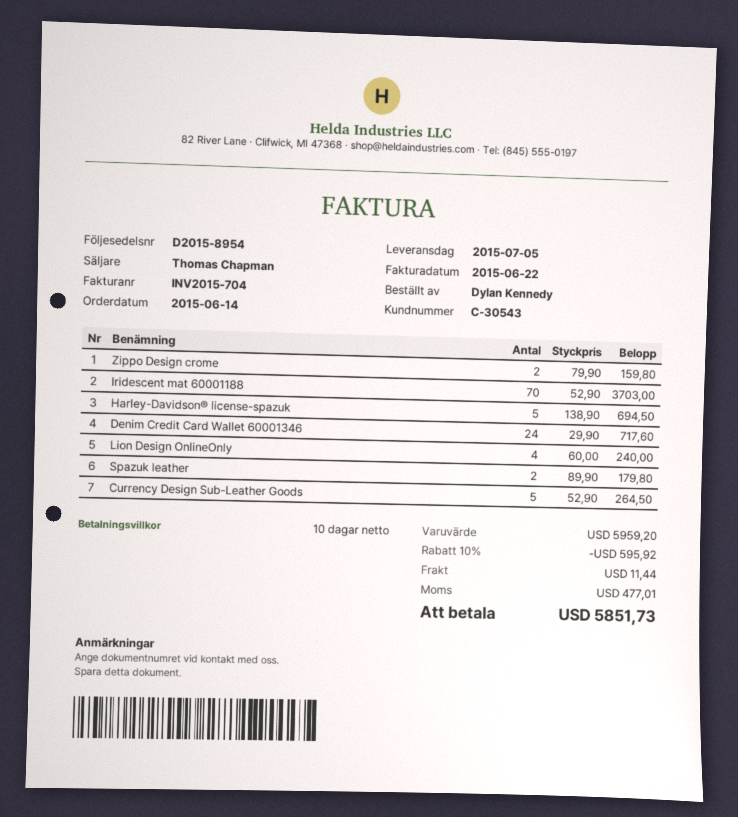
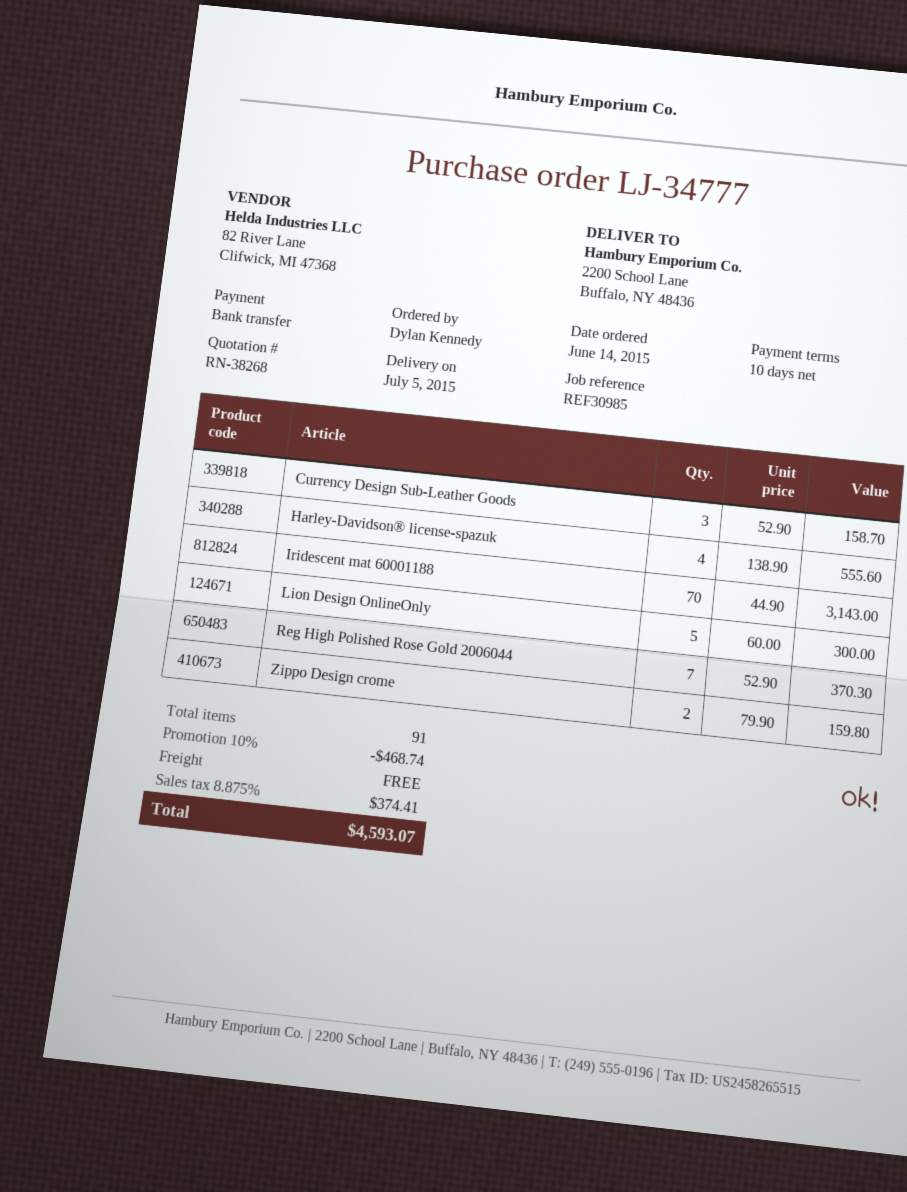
Iridescent mat 60001188: 70 x 52.90 = 3703.00 -> 70 x 44.90 = 3143.00
Harley-Davidson® license-spazuk: 5 x 138.90 = 694.50 -> 4 x 138.90 = 555.60
Denim Credit Card Wallet 60001346: 24 x 29.90 = 717.60 -> none
Lion Design OnlineOnly: 4 x 60.00 = 240.00 -> 5 x 60.00 = 300.00
Spazuk leather: 2 x 89.90 = 179.80 -> none
Currency Design Sub-Leather Goods: 5 x 52.90 = 264.50 -> 3 x 52.90 = 158.70
Reg High Polished Rose Gold 2006044: none -> 7 x 52.90 = 370.30
discount: 10% = 595.92 -> 10% = 468.74
shipping: 11.44 -> 0.00
tax: 477.01 -> 374.41
total: 5851.73 -> 4593.07

